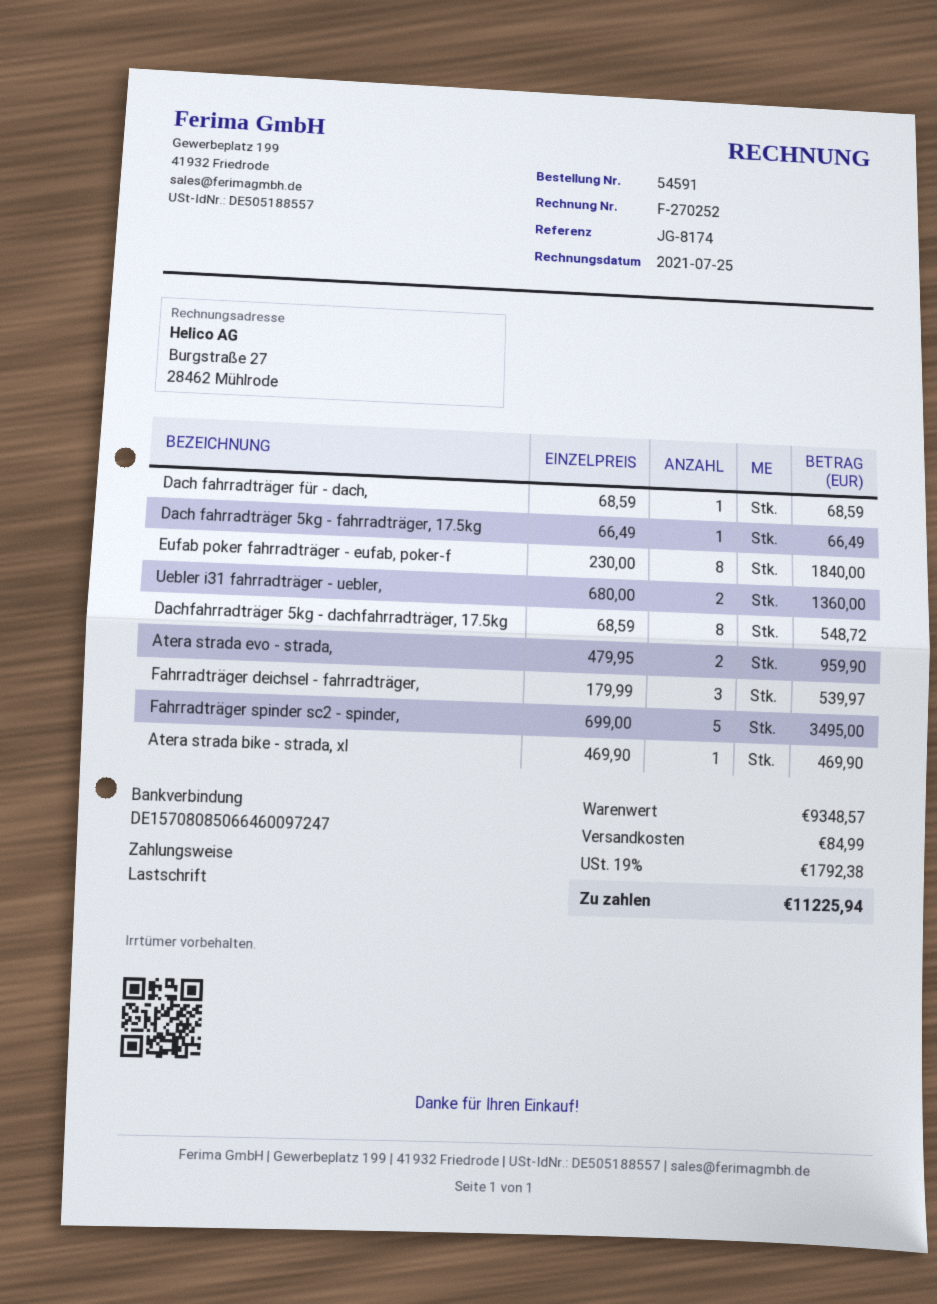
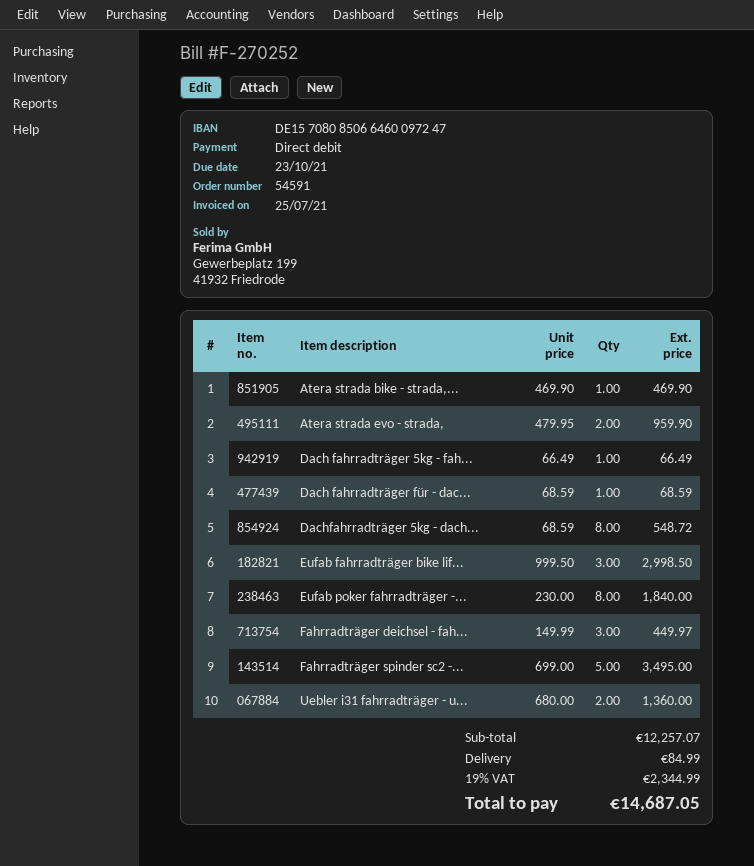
Fahrradträger deichsel - fahrradträger,: 3 x 179.99 = 539.97 -> 3 x 149.99 = 449.97
Eufab fahrradträger bike lif...: none -> 3 x 999.50 = 2998.50
subtotal: 9348.57 -> 12257.07
tax: 19% = 1792.38 -> 19% = 2344.99
total: 11225.94 -> 14687.05

